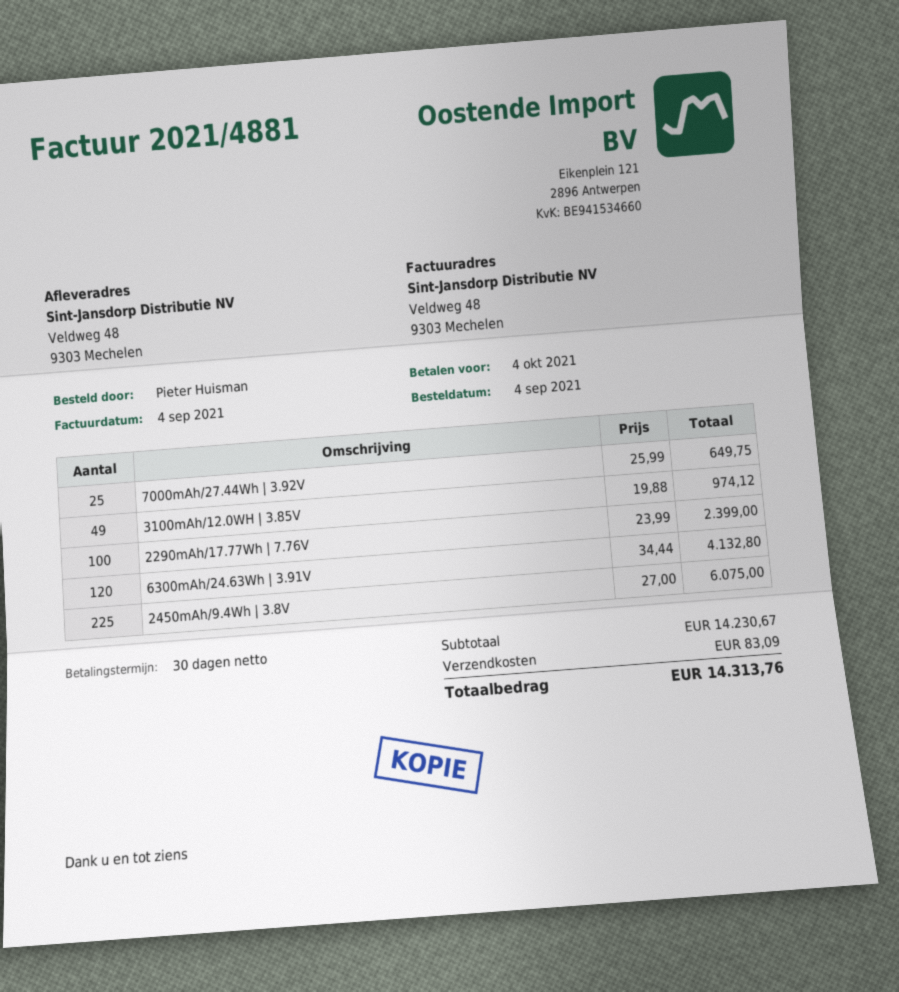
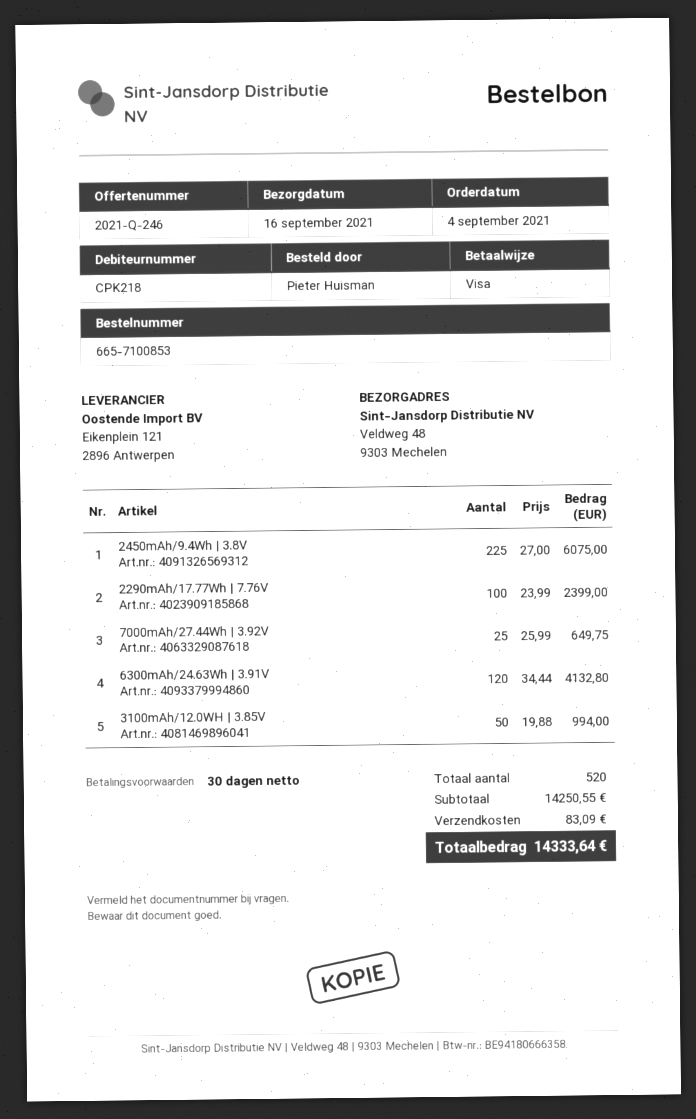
3100mAh/12.0WH | 3.85V: 49 x 19.88 = 974.12 -> 50 x 19.88 = 994.00
subtotal: 14230.67 -> 14250.55
total: 14313.76 -> 14333.64

